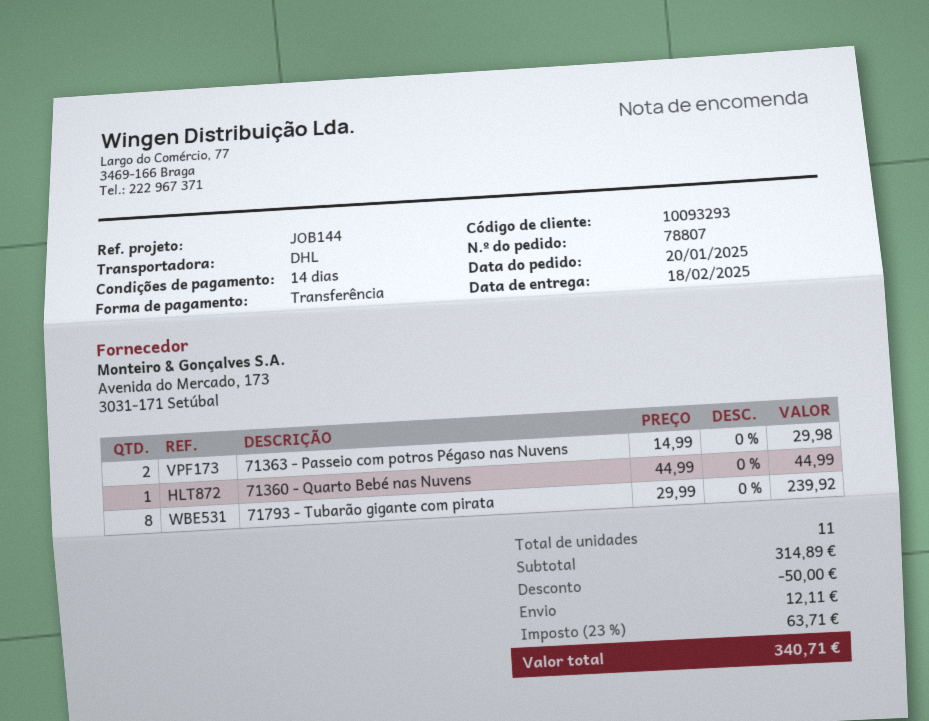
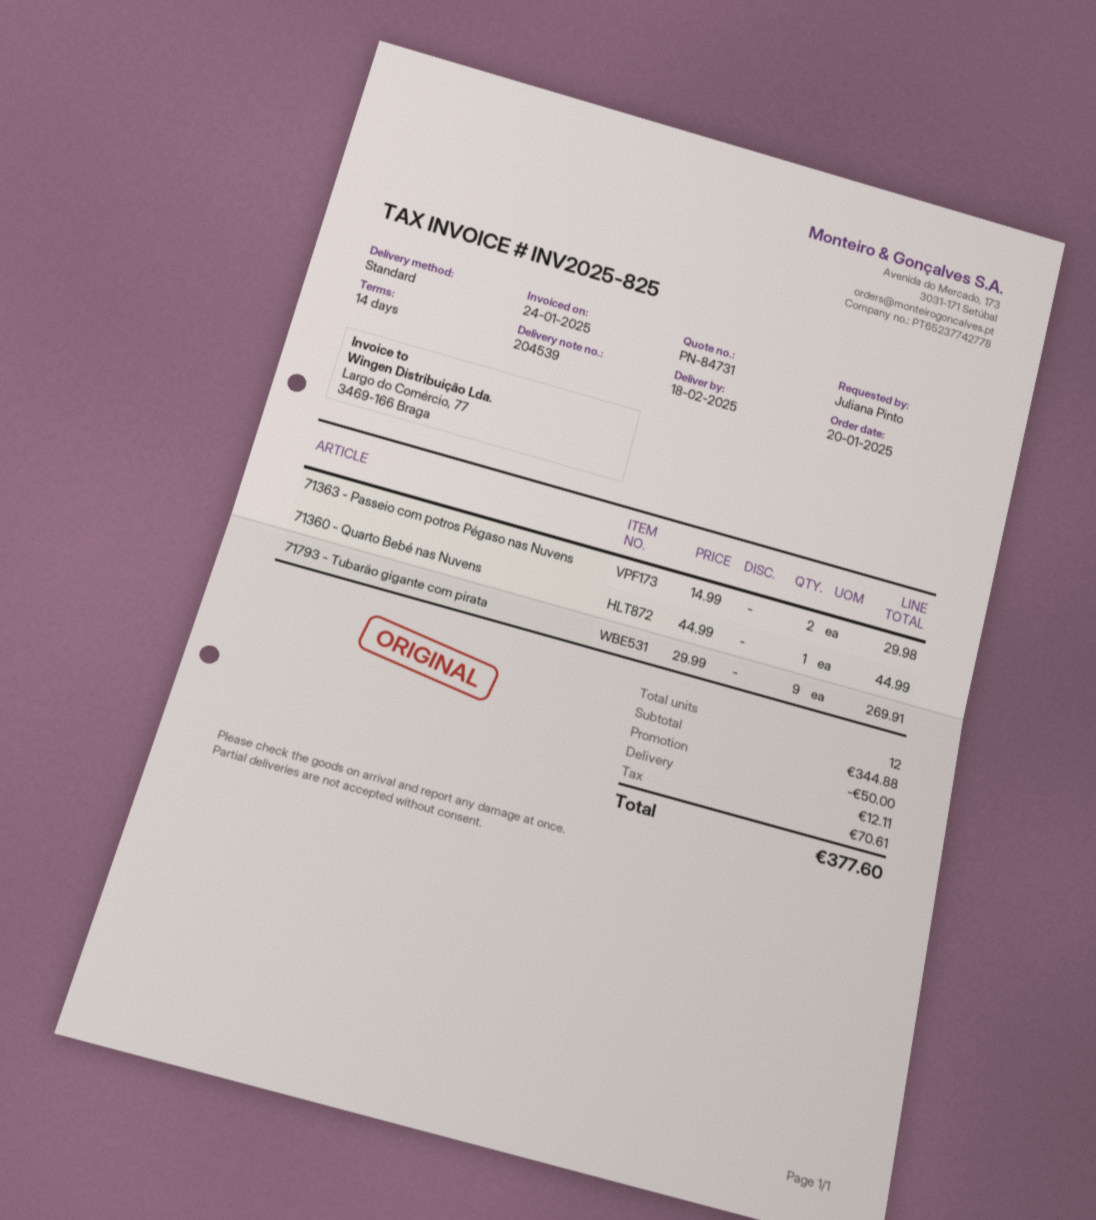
shipping method: DHL -> standard
71793 - Tubarão gigante com pirata: 8 x 29.99 = 239.92 -> 9 x 29.99 = 269.91
total quantity: 11 -> 12
subtotal: 314.89 -> 344.88
tax: 63.71 -> 70.61
total: 340.71 -> 377.60

